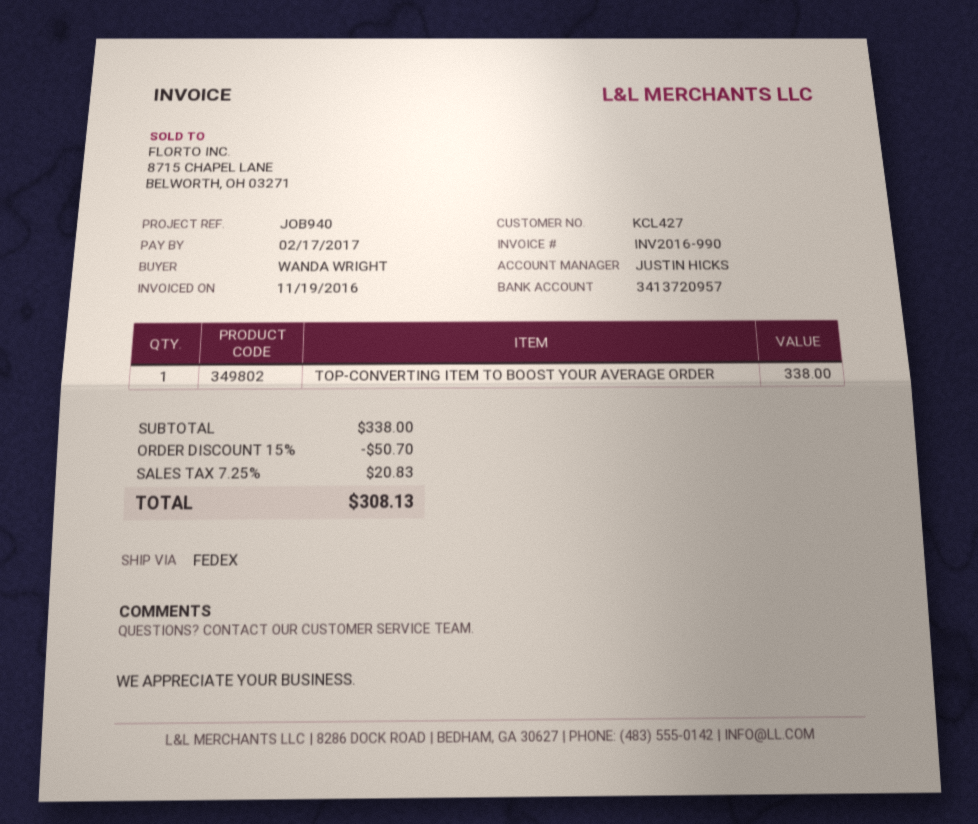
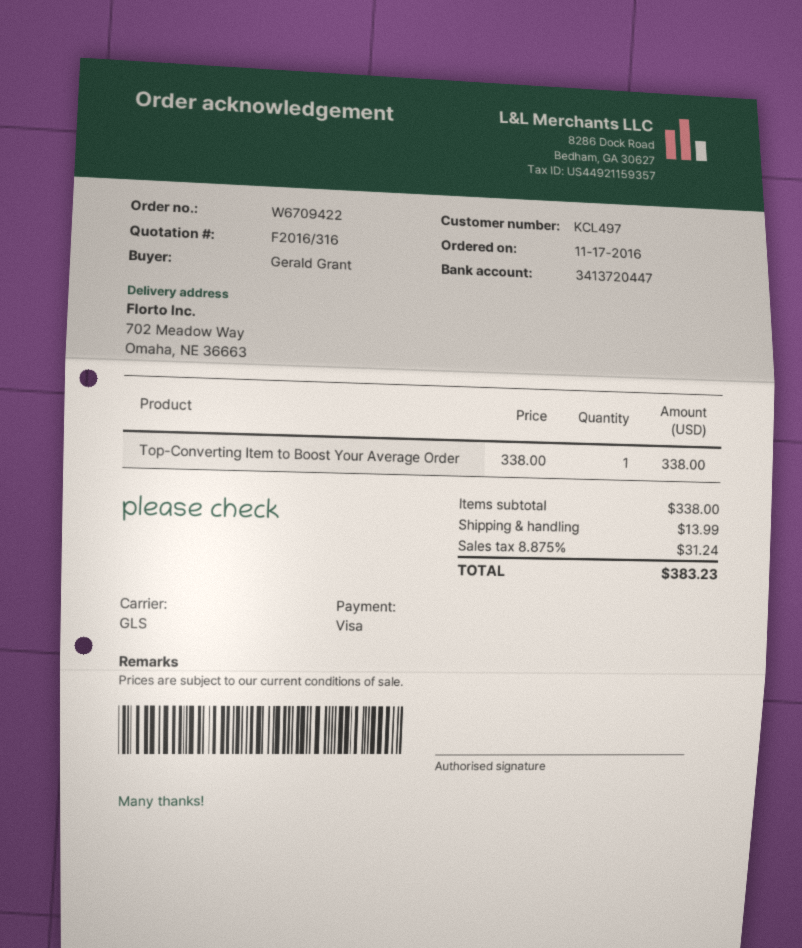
customer number: KCL427 -> KCL497
ordered by: WANDA WRIGHT -> Gerald Grant
bank account: 3413720957 -> 3413720447
shipping method: FedEx -> GLS
discount: 15% = 50.70 -> none
shipping: none -> 13.99
tax: 7.25% = 20.83 -> 8.875% = 31.24
total: 308.13 -> 383.23

